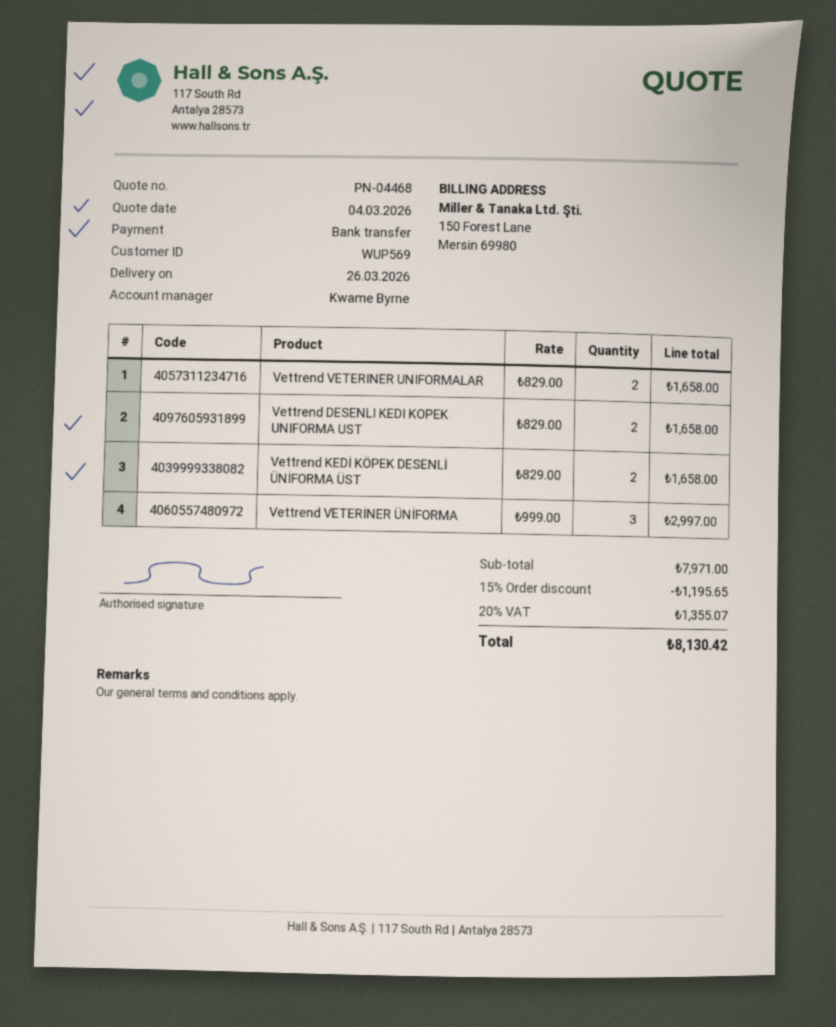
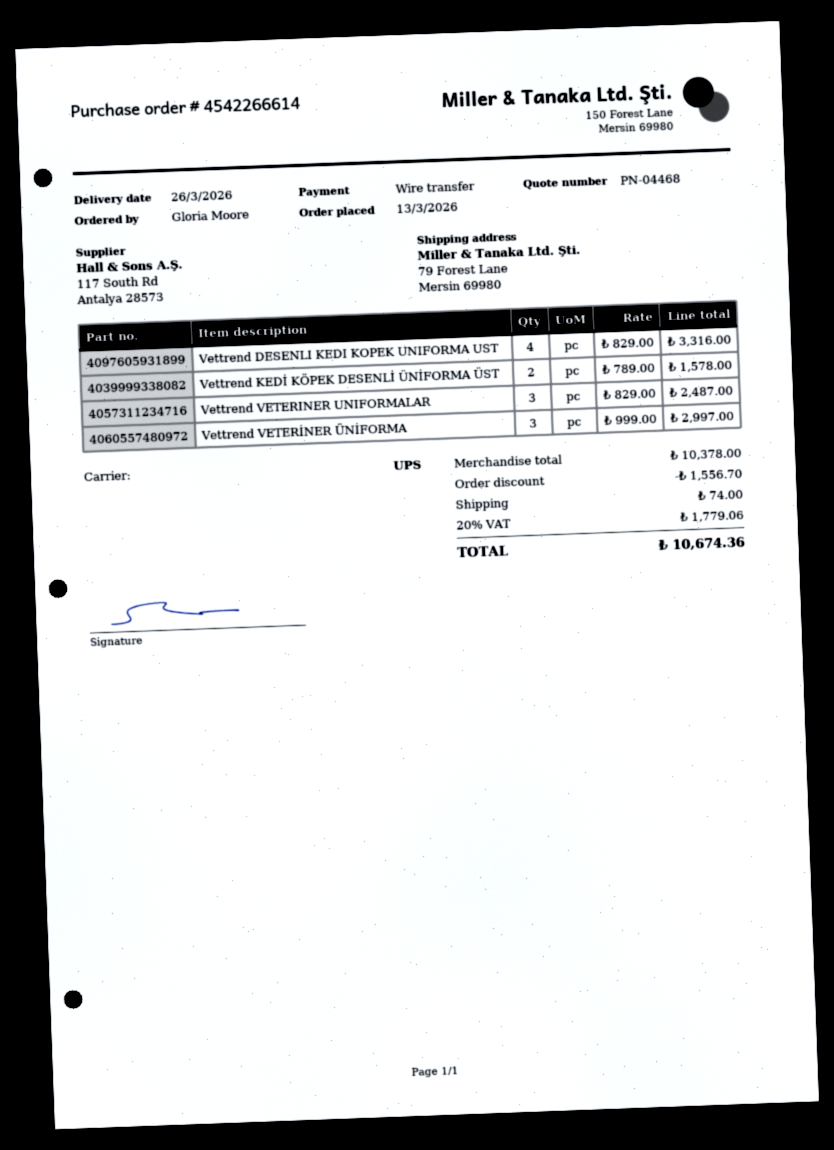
Vettrend VETERINER UNIFORMALAR: 2 x 829.00 = 1658.00 -> 3 x 829.00 = 2487.00
Vettrend DESENLI KEDI KOPEK UNIFORMA UST: 2 x 829.00 = 1658.00 -> 4 x 829.00 = 3316.00
Vettrend KEDİ KÖPEK DESENLİ ÜNİFORMA ÜST: 2 x 829.00 = 1658.00 -> 2 x 789.00 = 1578.00
subtotal: 7971.00 -> 10378.00
discount: 1195.65 -> 1556.70
shipping: none -> 74.00
tax: 20% = 1355.07 -> 20% = 1779.06
total: 8130.42 -> 10674.36

